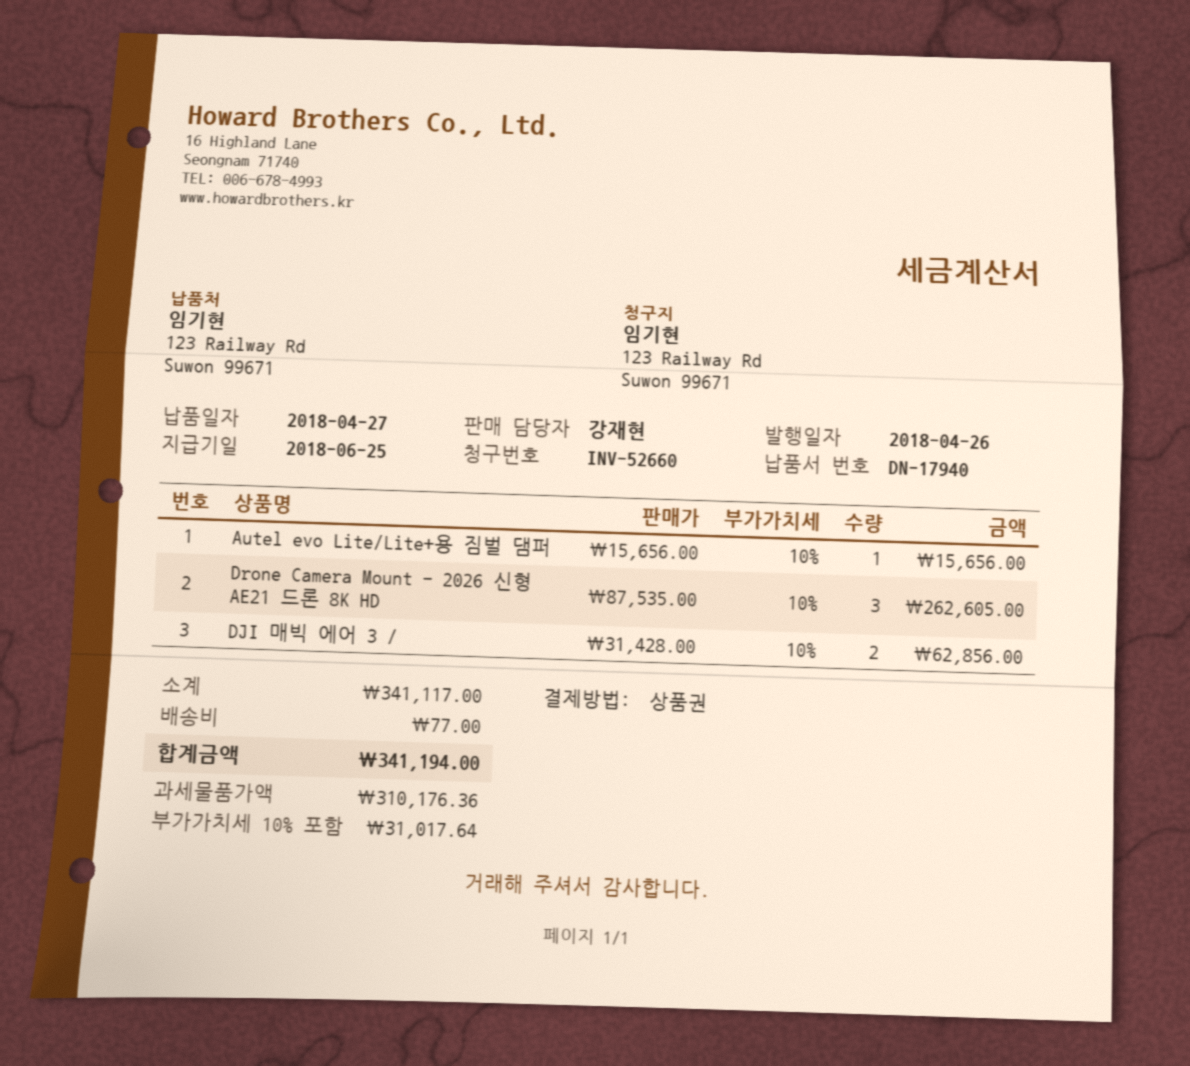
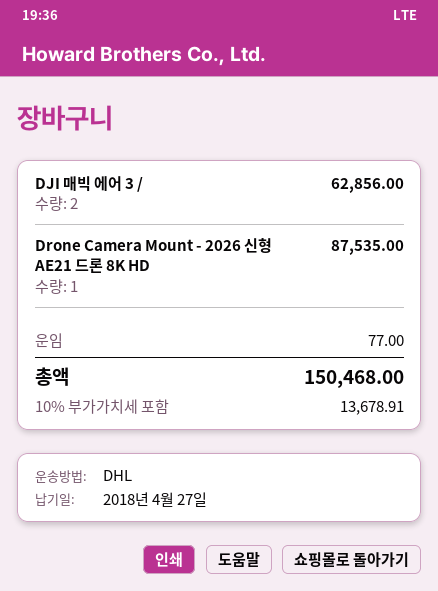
Autel evo Lite/Lite+용 짐벌 댐퍼: 1 for 15656.00 -> none
Drone Camera Mount - 2026 신형 AE21 드론 8K HD: 3 for 262605.00 -> 1 for 87535.00
tax: 10% = 31017.64 -> 10% = 13678.91
total: 341194.00 -> 150468.00

